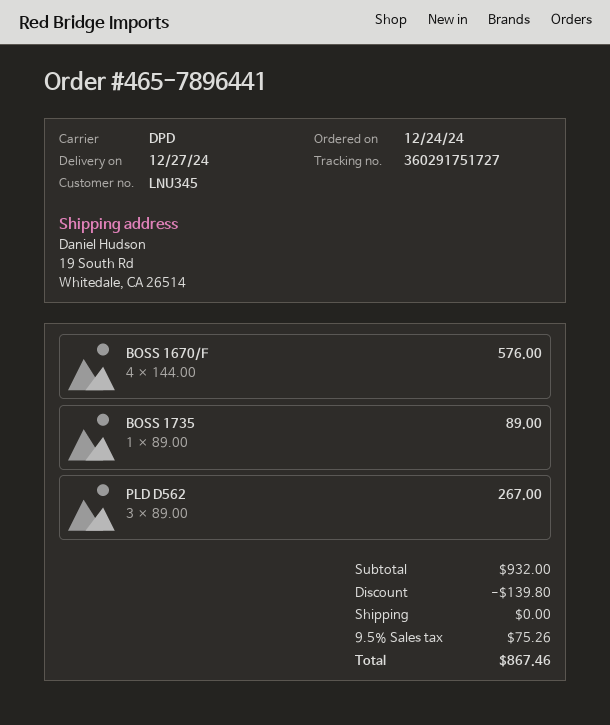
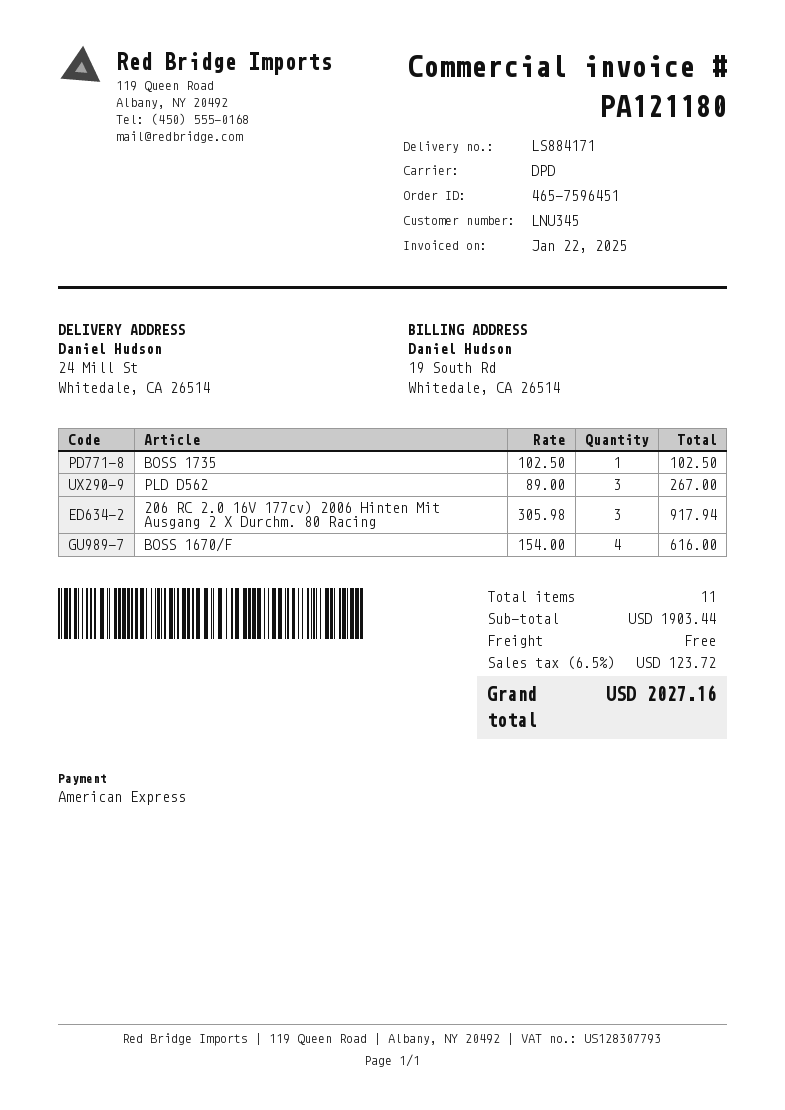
order number: 465-7896441 -> 465-7596451
ship to: 19 South Rd, Whitedale, CA 26514 -> 24 Mill St, Whitedale, CA 26514
BOSS 1670/F: 4 x 144.00 = 576.00 -> 4 x 154.00 = 616.00
BOSS 1735: 1 x 89.00 = 89.00 -> 1 x 102.50 = 102.50
206 RC 2.0 16V 177cv) 2006 Hinten Mit Ausgang 2 X Durchm. 80 Racing: none -> 3 x 305.98 = 917.94
subtotal: 932.00 -> 1903.44
discount: 139.80 -> none
tax: 9.5% = 75.26 -> 6.5% = 123.72
total: 867.46 -> 2027.16

